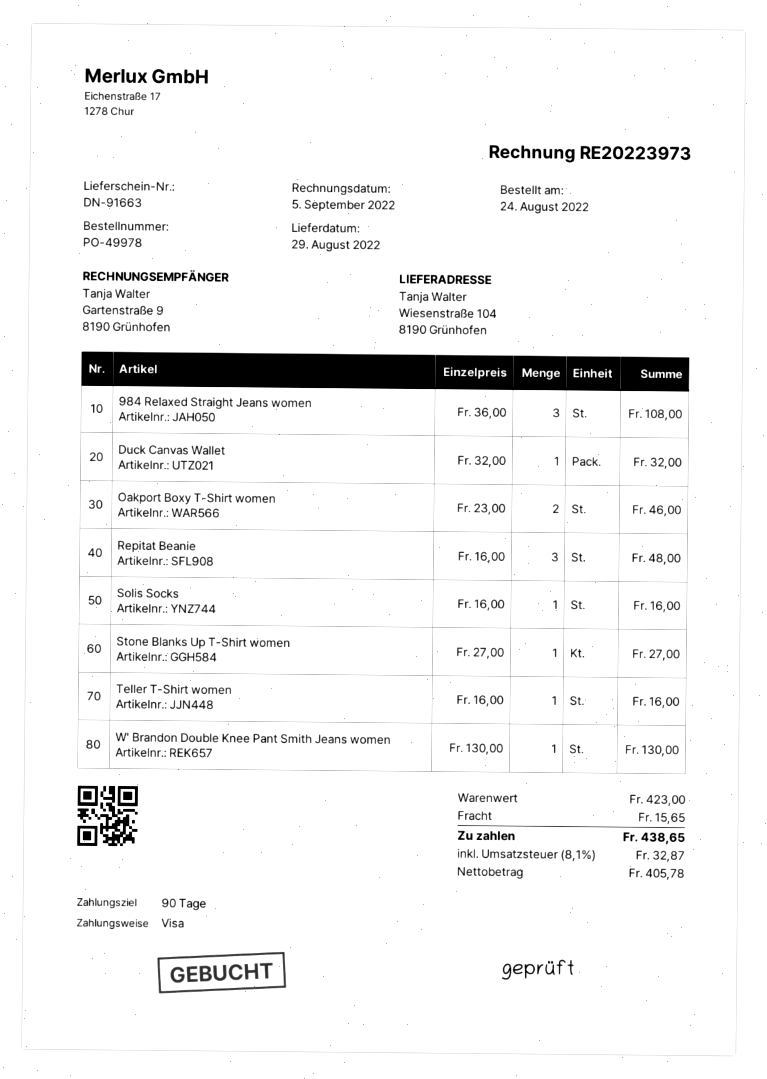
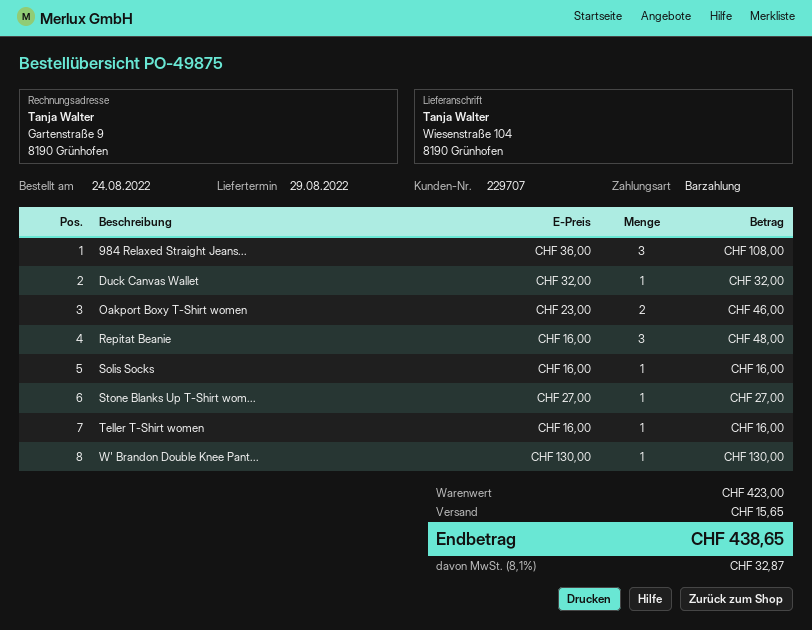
order number: PO-49978 -> PO-49875
payment method: Visa -> cash

